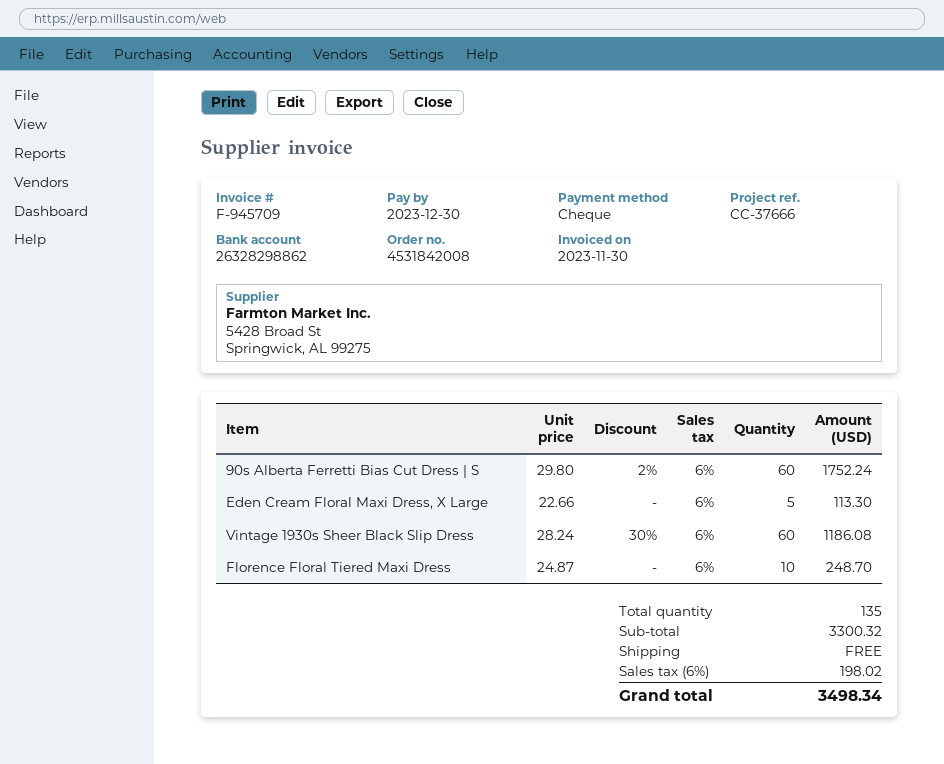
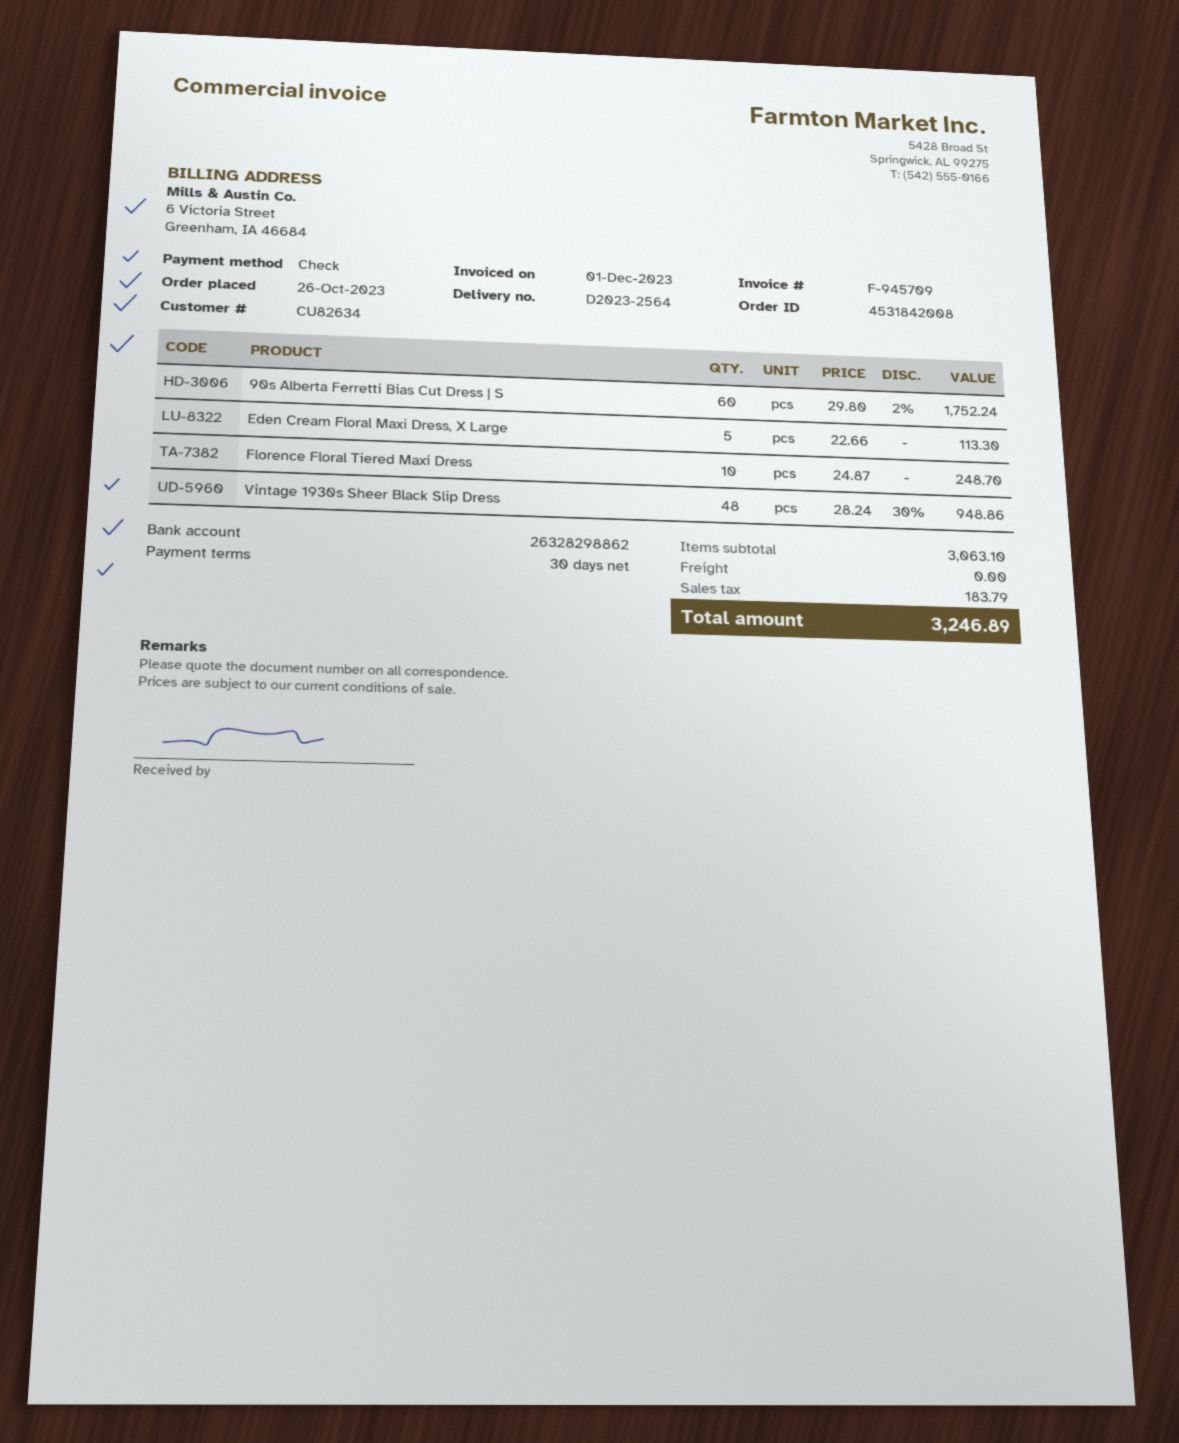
invoice date: 2023-11-30 -> 2023-12-01
Vintage 1930s Sheer Black Slip Dress: 60 x 28.24 - 30% = 1186.08 -> 48 x 28.24 - 30% = 948.86
subtotal: 3300.32 -> 3063.10
tax: 198.02 -> 183.79
total: 3498.34 -> 3246.89

